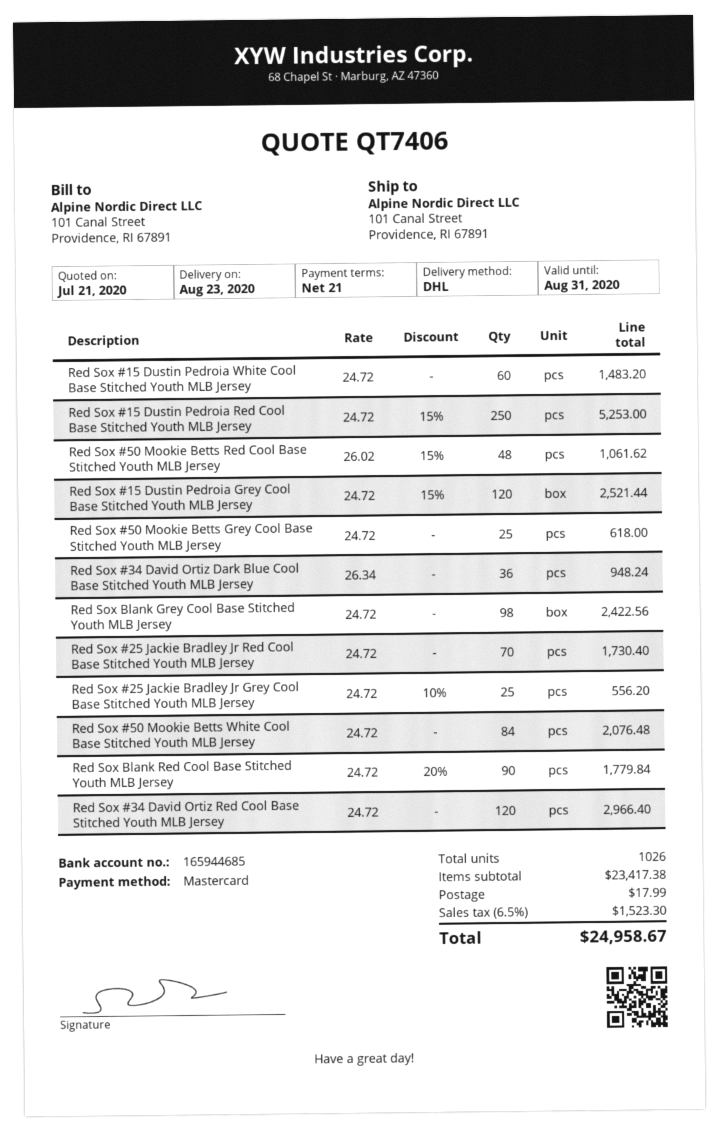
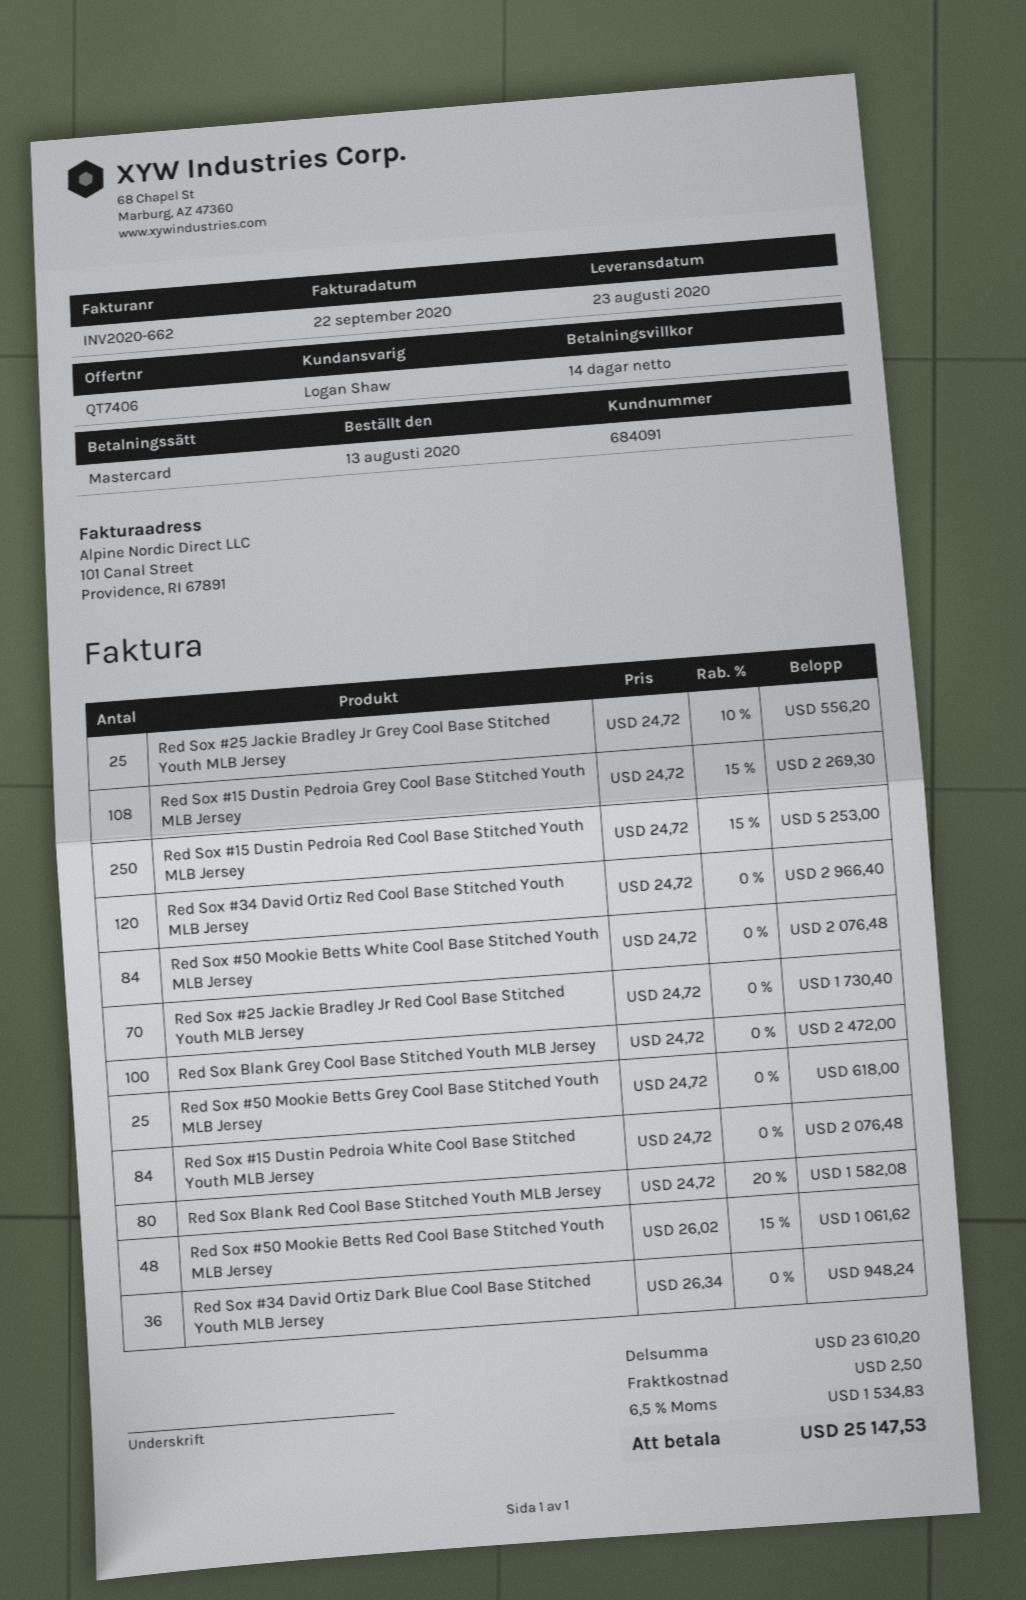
payment terms: 21 days -> 14 days
Red Sox #15 Dustin Pedroia White Cool Base Stitched Youth MLB Jersey: 60 x 24.72 = 1483.20 -> 84 x 24.72 = 2076.48
Red Sox #15 Dustin Pedroia Grey Cool Base Stitched Youth MLB Jersey: 120 x 24.72 - 15% = 2521.44 -> 108 x 24.72 - 15% = 2269.30
Red Sox Blank Grey Cool Base Stitched Youth MLB Jersey: 98 x 24.72 = 2422.56 -> 100 x 24.72 = 2472.00
Red Sox Blank Red Cool Base Stitched Youth MLB Jersey: 90 x 24.72 - 20% = 1779.84 -> 80 x 24.72 - 20% = 1582.08
subtotal: 23417.38 -> 23610.20
shipping: 17.99 -> 2.50
tax: 6.5% = 1523.30 -> 6.5% = 1534.83
total: 24958.67 -> 25147.53

